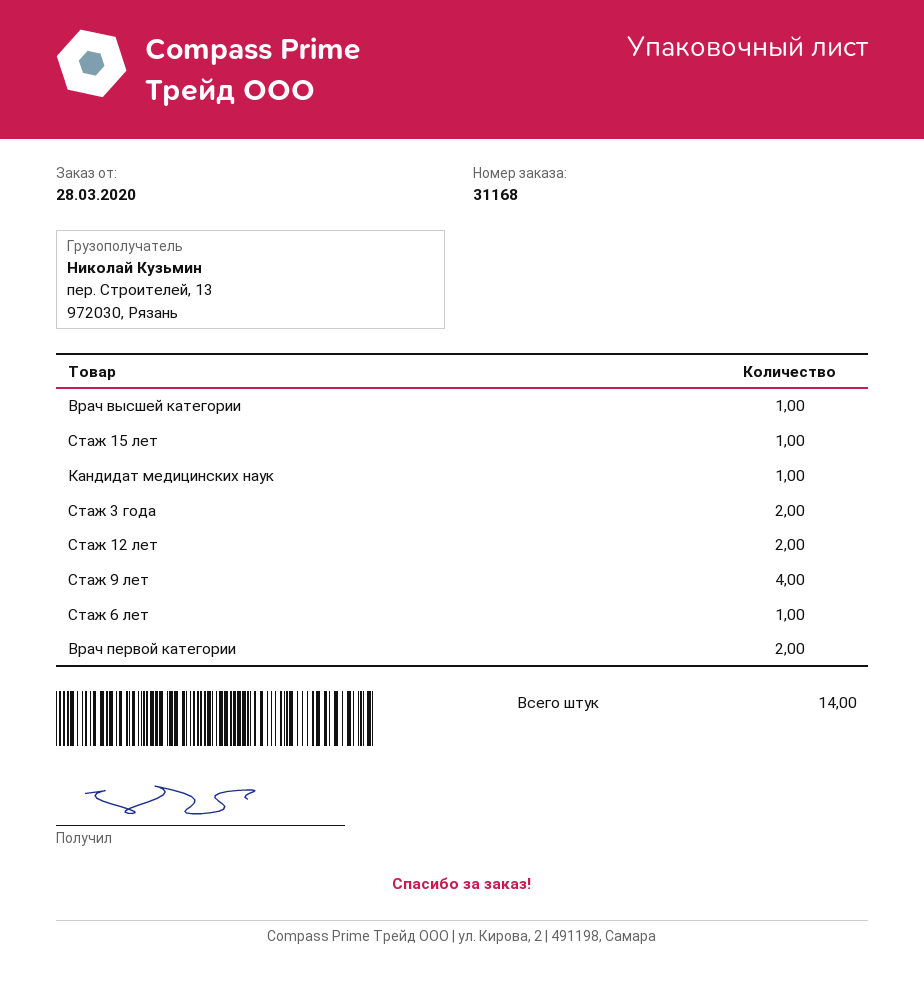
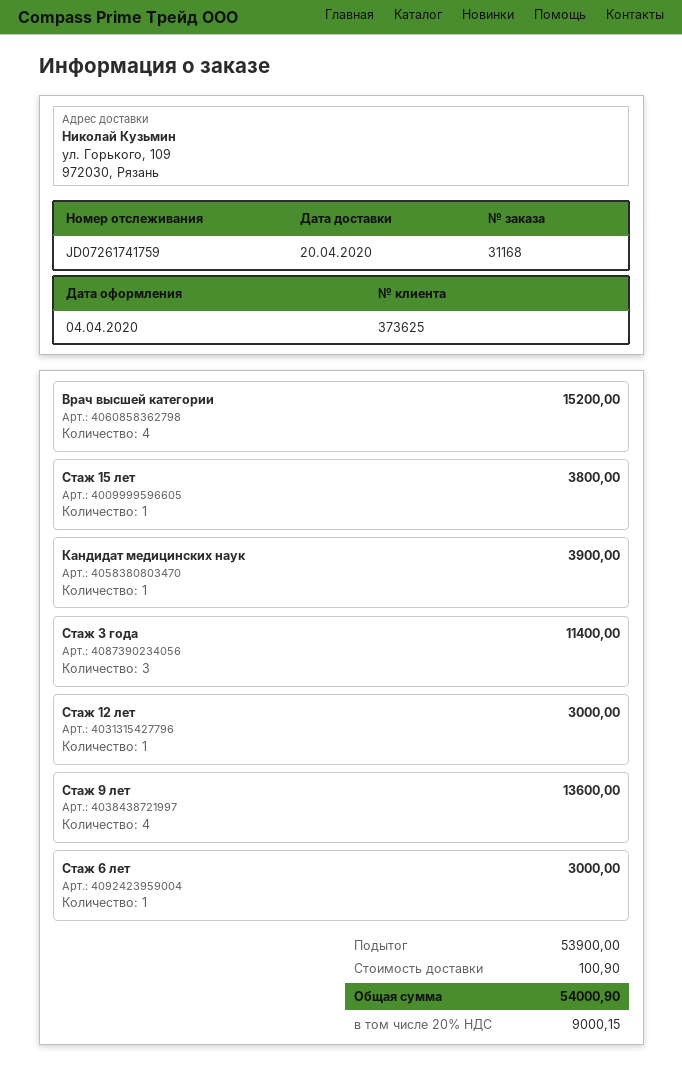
order date: 2020-03-28 -> 2020-04-04
ship to: пер. Строителей, 13, 972030, Рязань -> ул. Горького, 109, 972030, Рязань
Врач высшей категории: 1 -> 4
Стаж 3 года: 2 -> 3
Стаж 12 лет: 2 -> 1
Врач первой категории: 2 -> none

